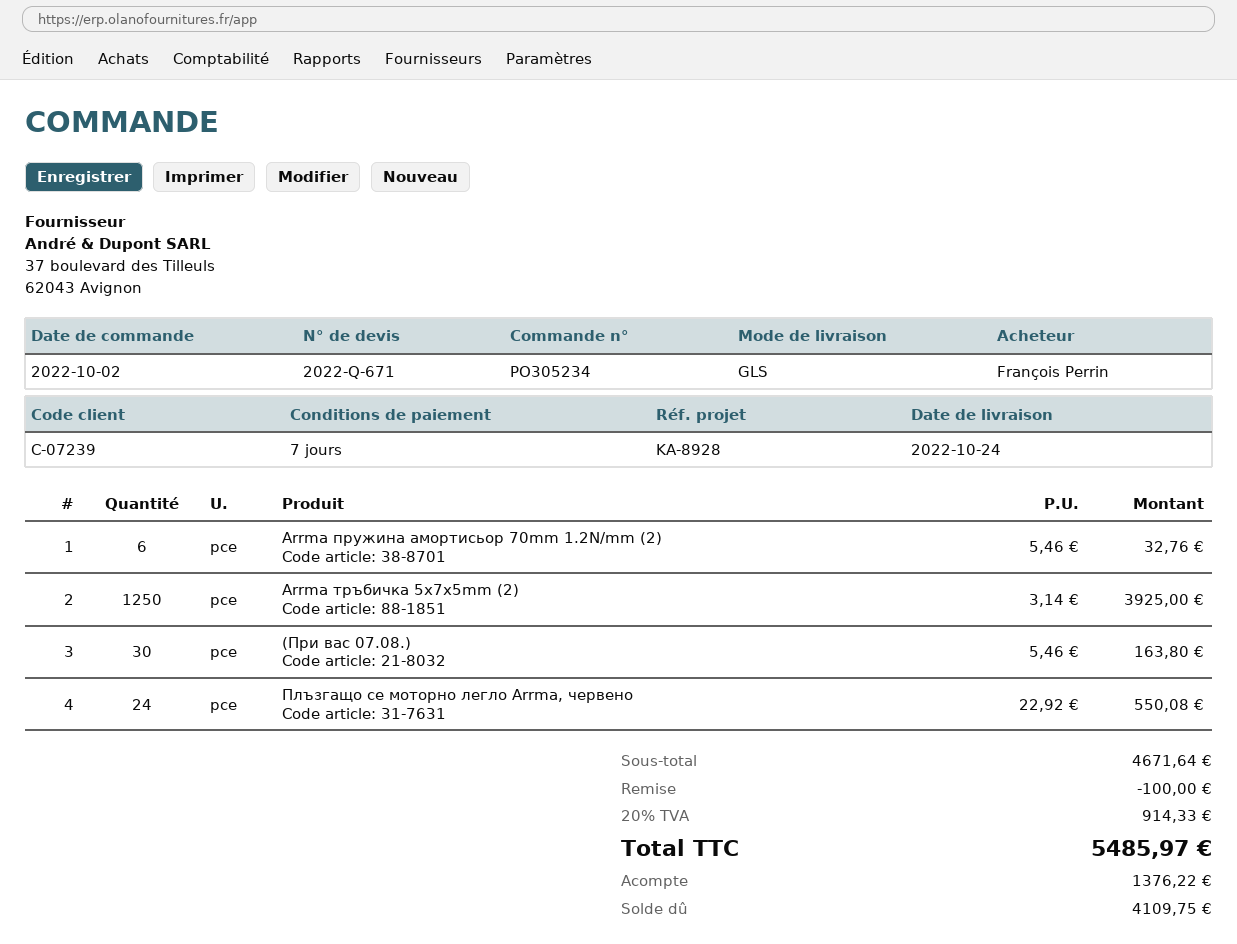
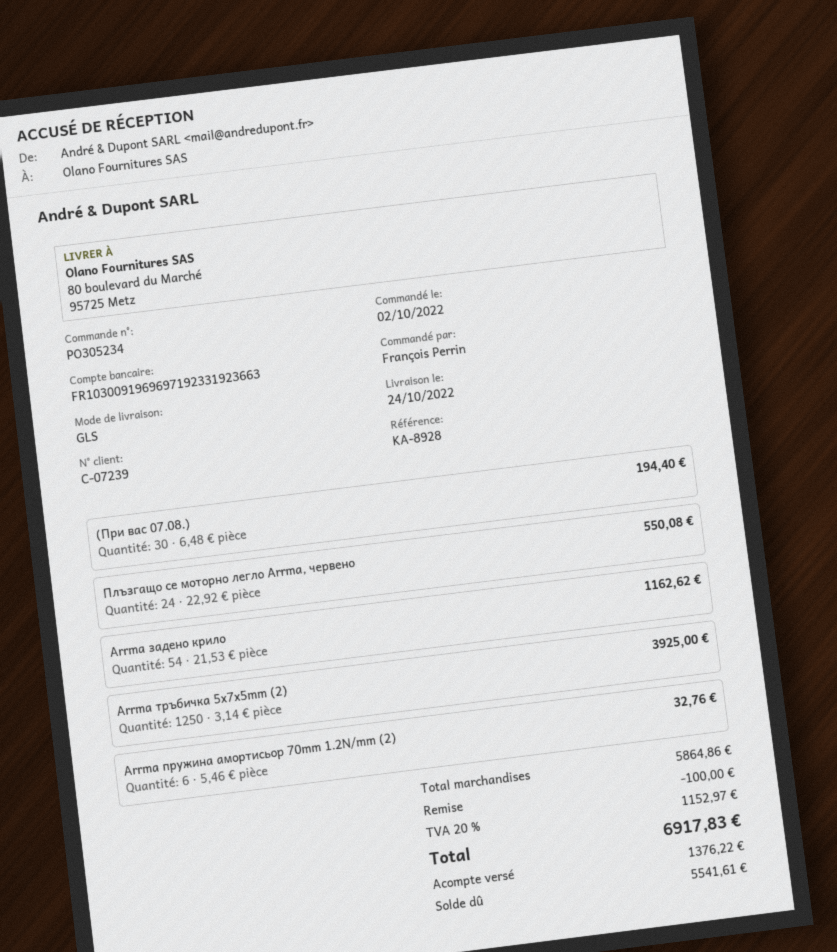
(При вас 07.08.): 30 x 5.46 = 163.80 -> 30 x 6.48 = 194.40
Arrma задено крило: none -> 54 x 21.53 = 1162.62
subtotal: 4671.64 -> 5864.86
tax: 20% = 914.33 -> 20% = 1152.97
total: 5485.97 -> 6917.83
balance: 4109.75 -> 5541.61

